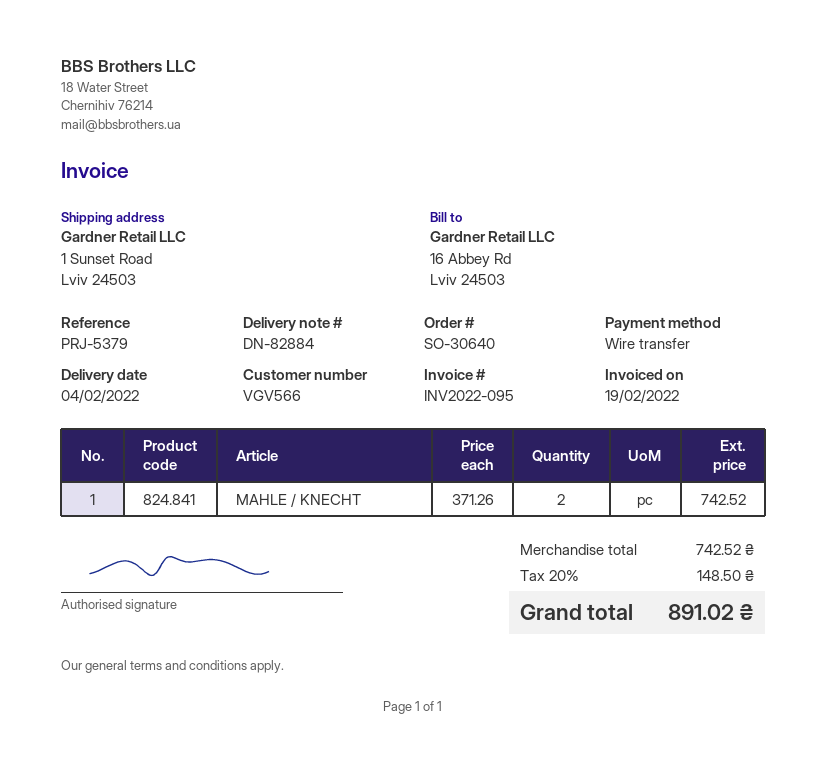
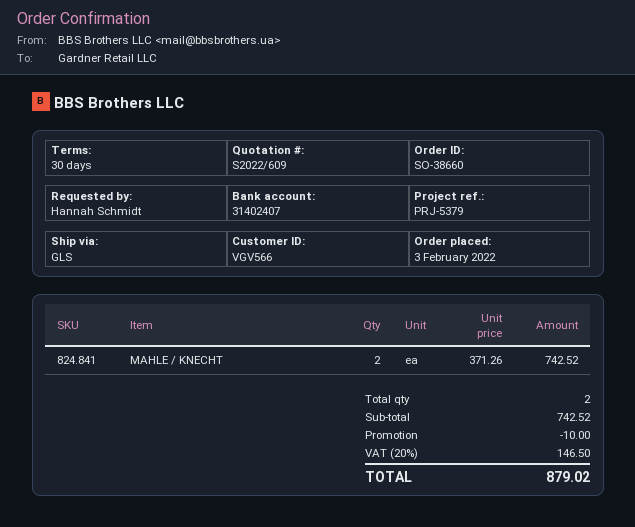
order number: SO-30640 -> SO-38660
discount: none -> 10.00
tax: 20% = 148.50 -> 20% = 146.50
total: 891.02 -> 879.02

